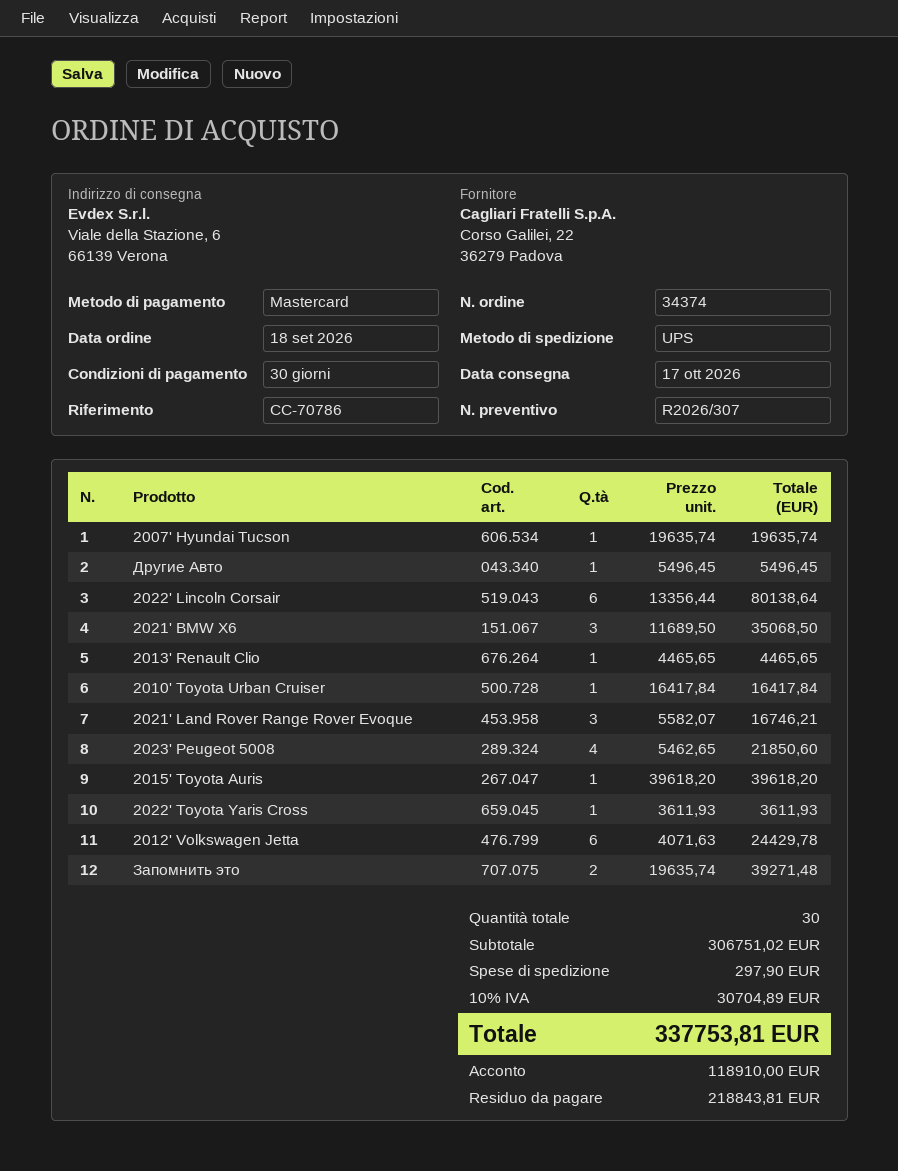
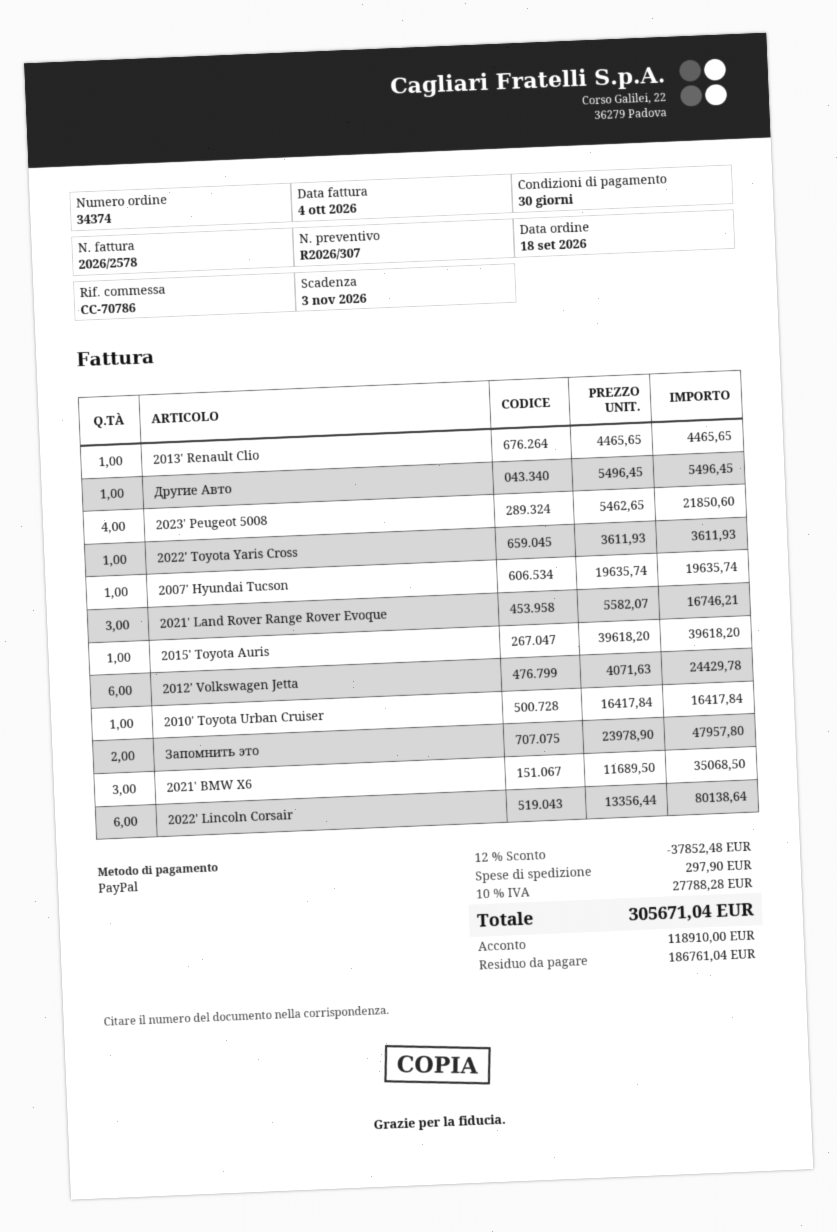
payment method: Mastercard -> PayPal
Запомнить это: 2 x 19635.74 = 39271.48 -> 2 x 23978.90 = 47957.80
discount: none -> 12% = 37852.48
tax: 10% = 30704.89 -> 10% = 27788.28
total: 337753.81 -> 305671.04
balance: 218843.81 -> 186761.04

